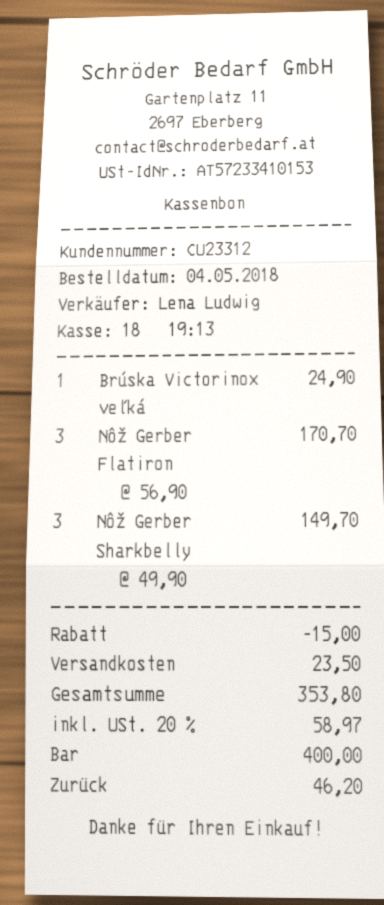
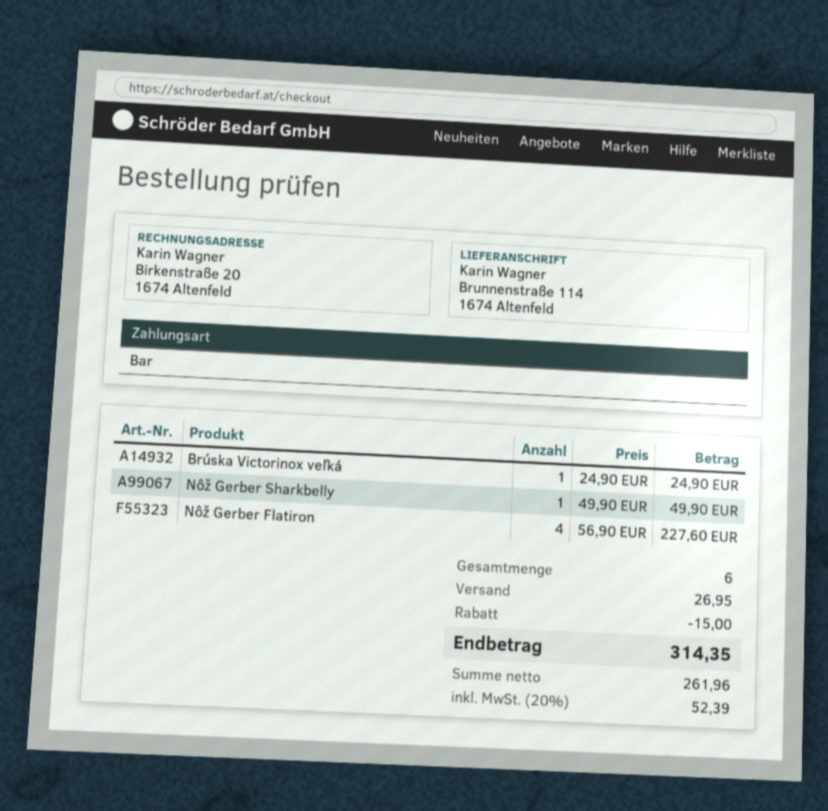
Nôž Gerber Flatiron: 3 x 56.90 = 170.70 -> 4 x 56.90 = 227.60
Nôž Gerber Sharkbelly: 3 x 49.90 = 149.70 -> 1 x 49.90 = 49.90
shipping: 23.50 -> 26.95
tax: 20% = 58.97 -> 20% = 52.39
total: 353.80 -> 314.35

